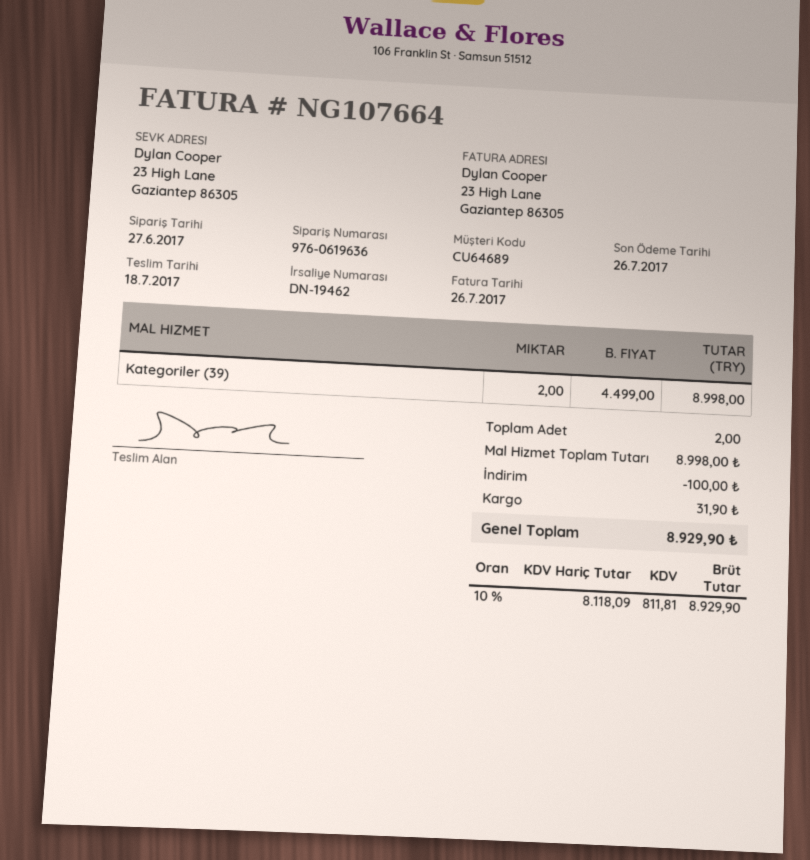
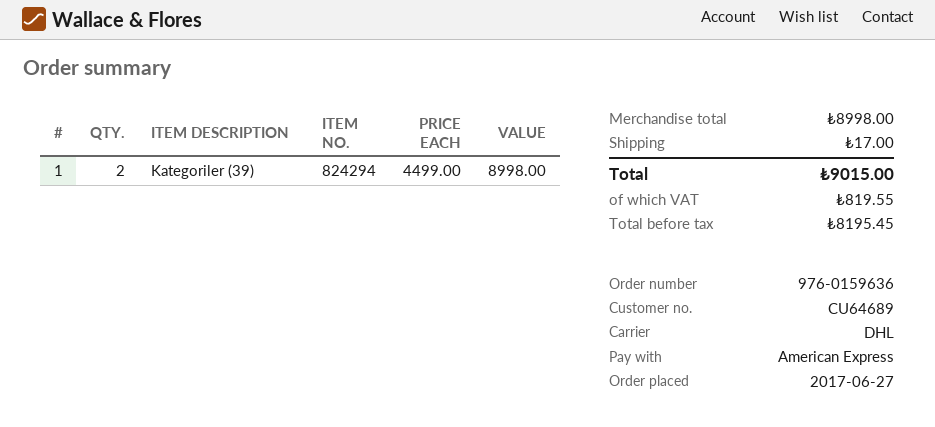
order number: 976-0619636 -> 976-0159636
discount: 100.00 -> none
shipping: 31.90 -> 17.00
net: 8118.09 -> 8195.45
tax: 811.81 -> 819.55
total: 8929.90 -> 9015.00

